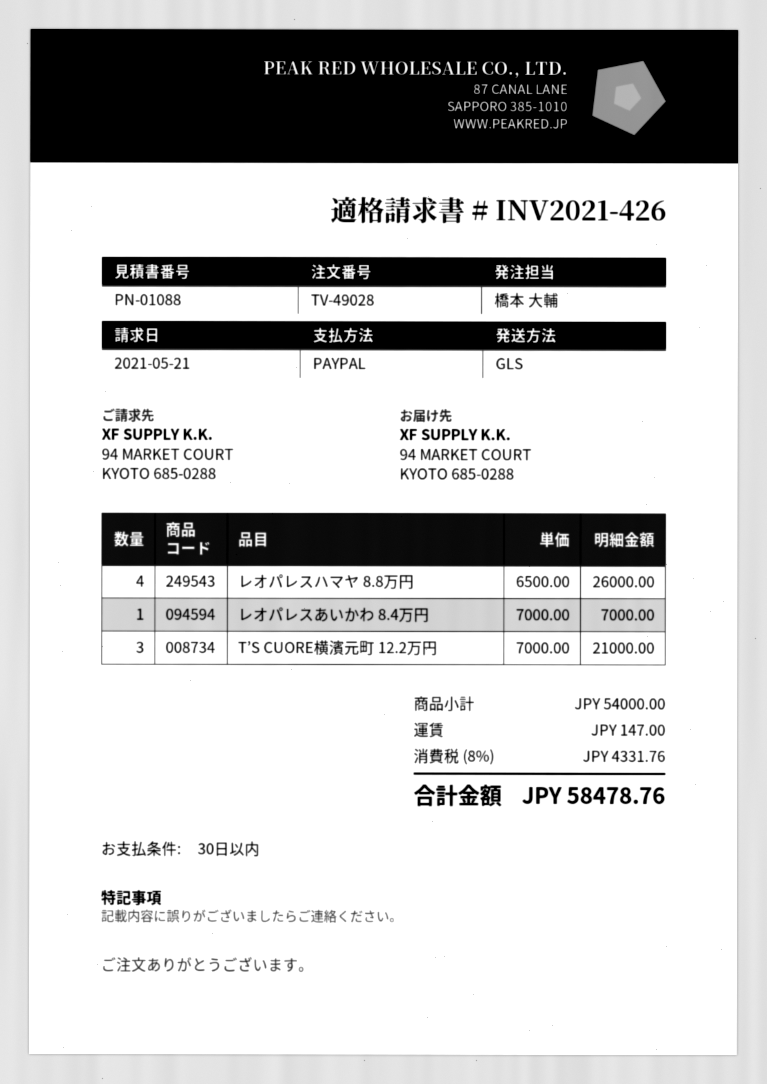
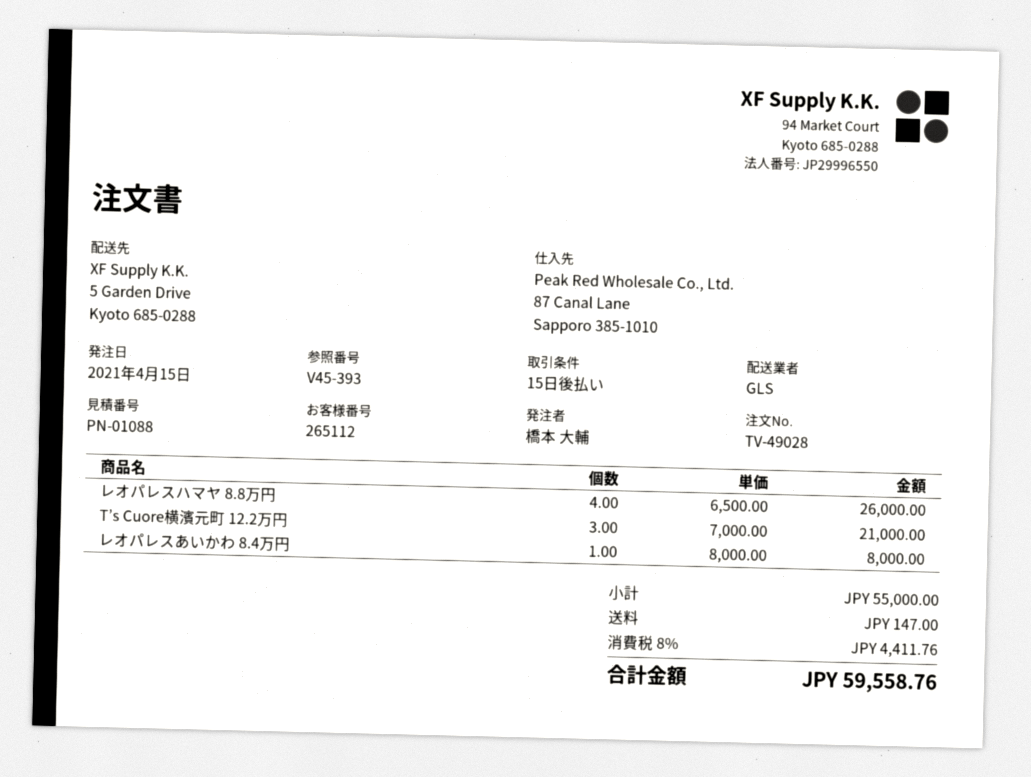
payment terms: 30 days -> 15 days
ship to: 94 MARKET COURT, KYOTO 685-0288 -> 5 Garden Drive, Kyoto 685-0288
レオパレスあいかわ 8.4万円: 1 x 7000.00 = 7000.00 -> 1 x 8000.00 = 8000.00
subtotal: 54000.00 -> 55000.00
tax: 8% = 4331.76 -> 8% = 4411.76
total: 58478.76 -> 59558.76

